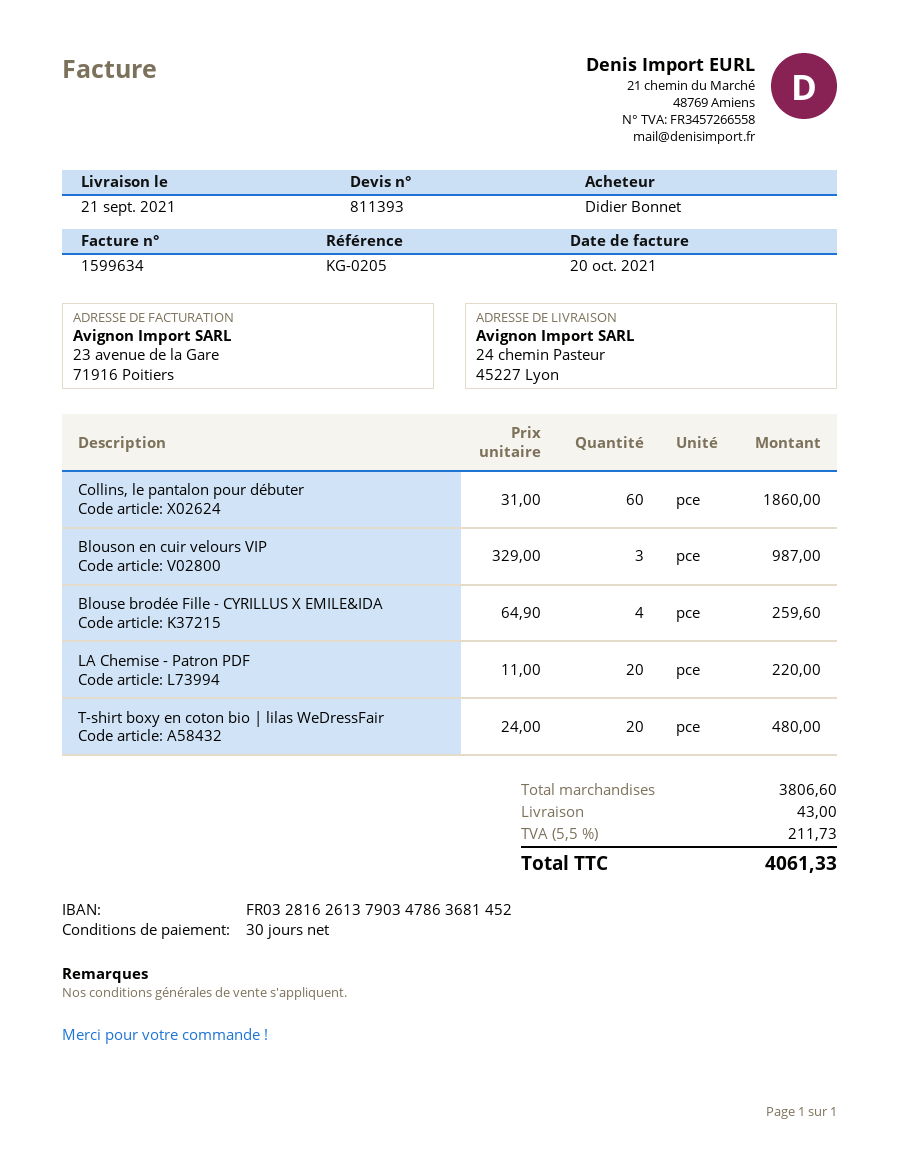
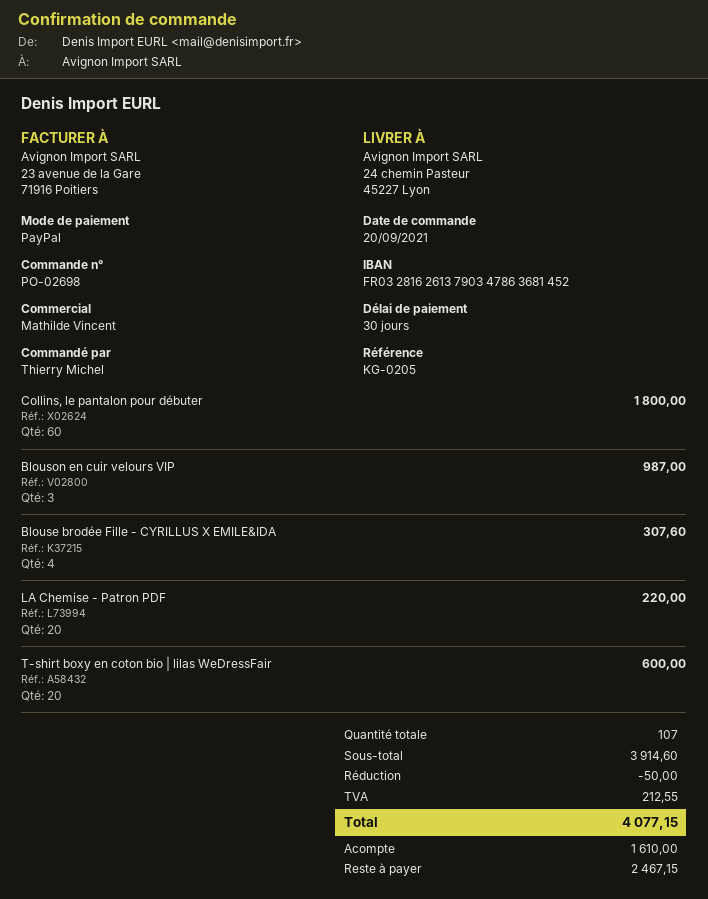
ordered by: Didier Bonnet -> Thierry Michel
Collins, le pantalon pour débuter: 60 for 1860.00 -> 60 for 1800.00
Blouse brodée Fille - CYRILLUS X EMILE&IDA: 4 for 259.60 -> 4 for 307.60
T-shirt boxy en coton bio | lilas WeDressFair: 20 for 480.00 -> 20 for 600.00
subtotal: 3806.60 -> 3914.60
discount: none -> 50.00
shipping: 43.00 -> none
tax: 211.73 -> 212.55
total: 4061.33 -> 4077.15

